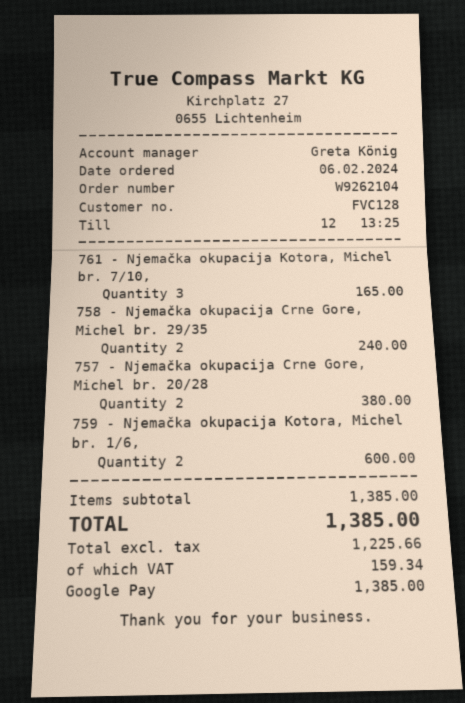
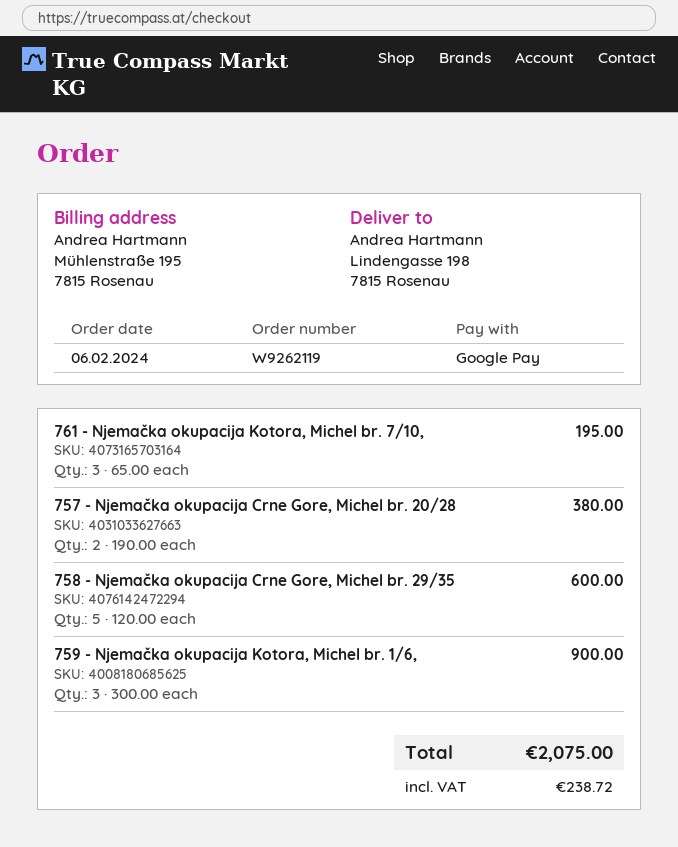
order number: W9262104 -> W9262119
761 - Njemačka okupacija Kotora, Michel br. 7/10,: 3 for 165.00 -> 3 for 195.00
758 - Njemačka okupacija Crne Gore, Michel br. 29/35: 2 for 240.00 -> 5 for 600.00
759 - Njemačka okupacija Kotora, Michel br. 1/6,: 2 for 600.00 -> 3 for 900.00
tax: 159.34 -> 238.72
total: 1385.00 -> 2075.00

